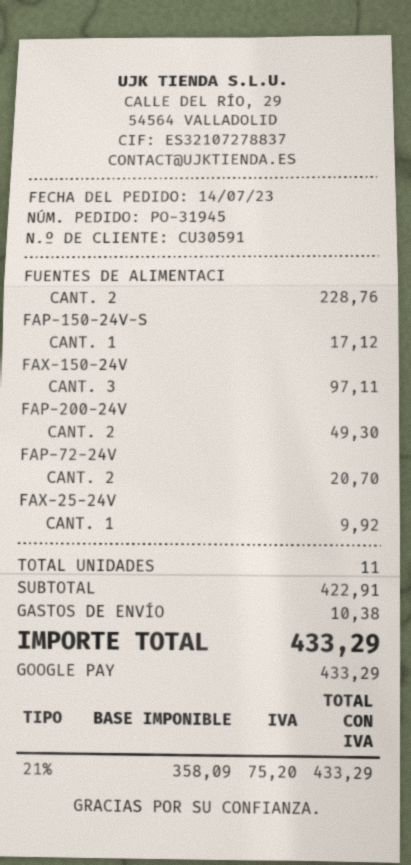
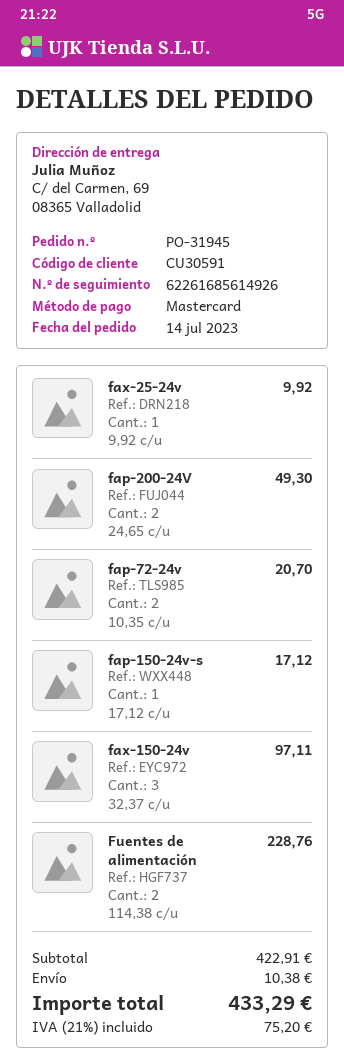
payment method: Google Pay -> Mastercard

